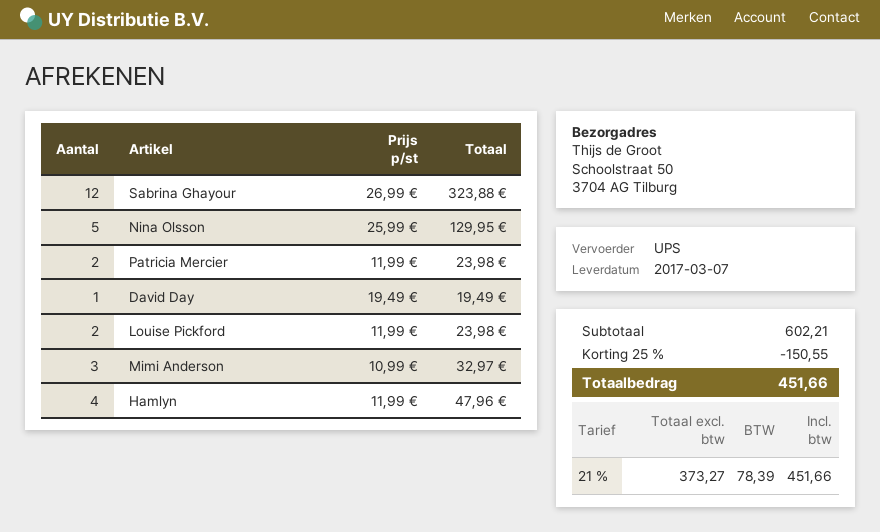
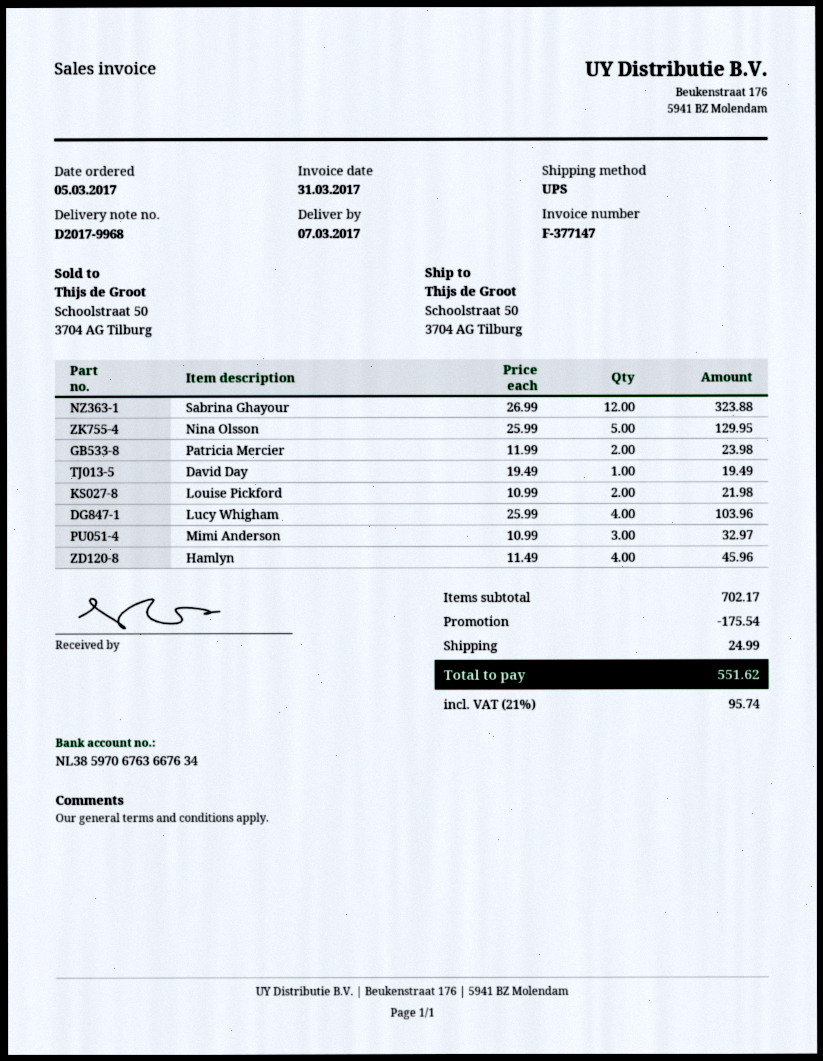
Louise Pickford: 2 x 11.99 = 23.98 -> 2 x 10.99 = 21.98
Hamlyn: 4 x 11.99 = 47.96 -> 4 x 11.49 = 45.96
Lucy Whigham: none -> 4 x 25.99 = 103.96
subtotal: 602.21 -> 702.17
discount: 150.55 -> 175.54
shipping: none -> 24.99
tax: 21% = 78.39 -> 21% = 95.74
total: 451.66 -> 551.62

